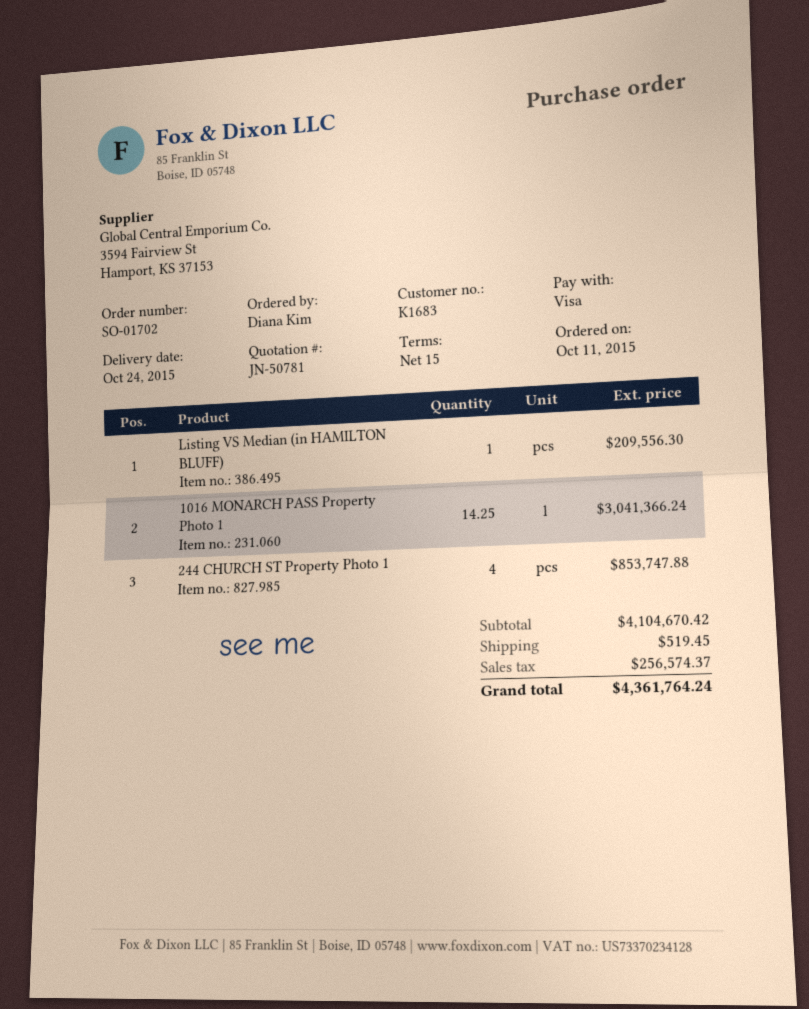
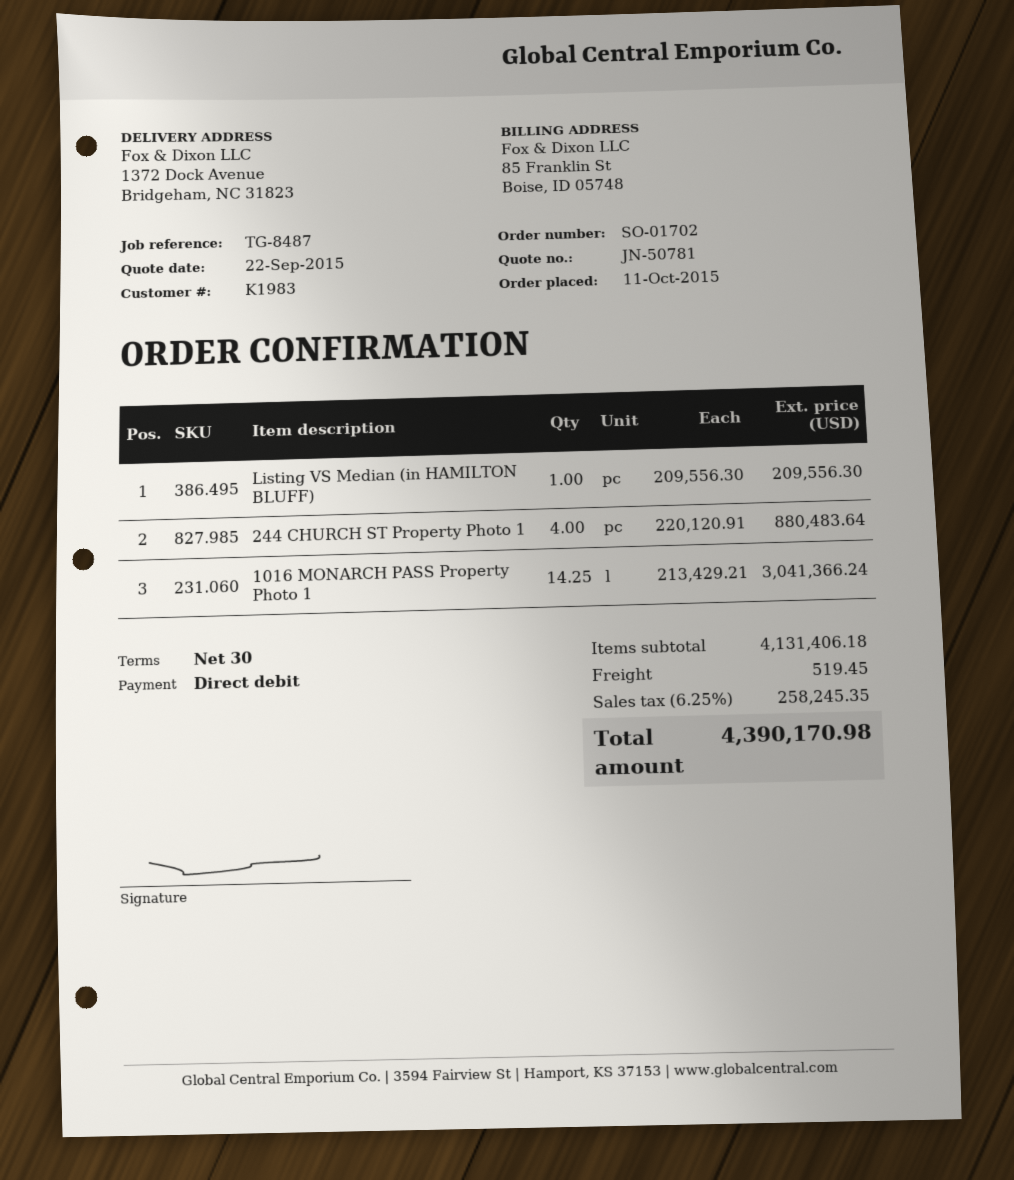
payment terms: 15 days -> 30 days
customer number: K1683 -> K1983
payment method: Visa -> direct debit
244 CHURCH ST Property Photo 1: 4 for 853747.88 -> 4 for 880483.64
subtotal: 4104670.42 -> 4131406.18
tax: 256574.37 -> 258245.35
total: 4361764.24 -> 4390170.98

